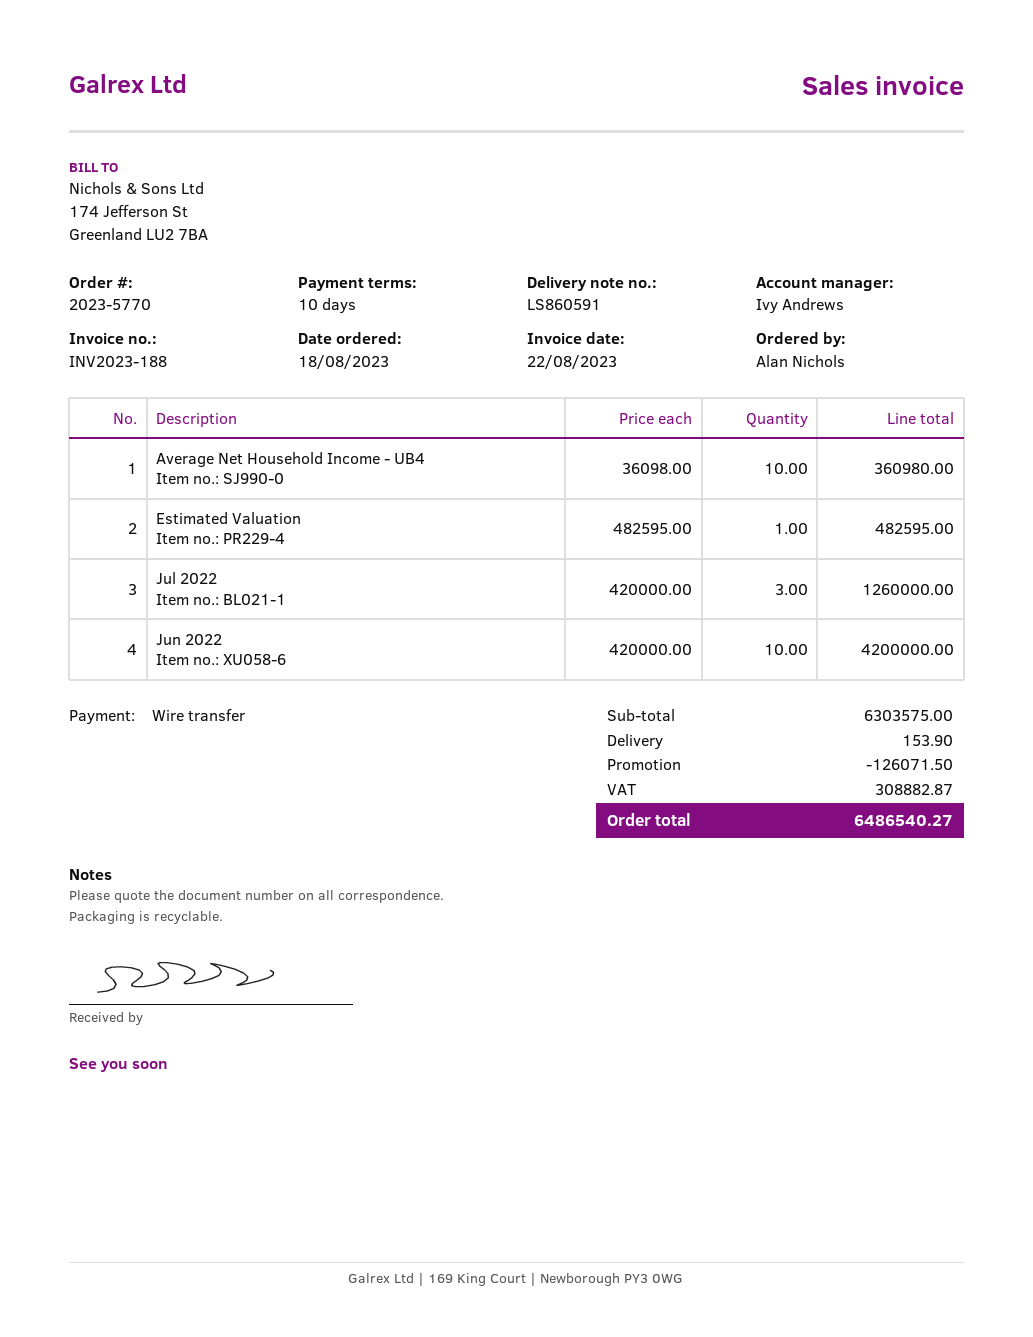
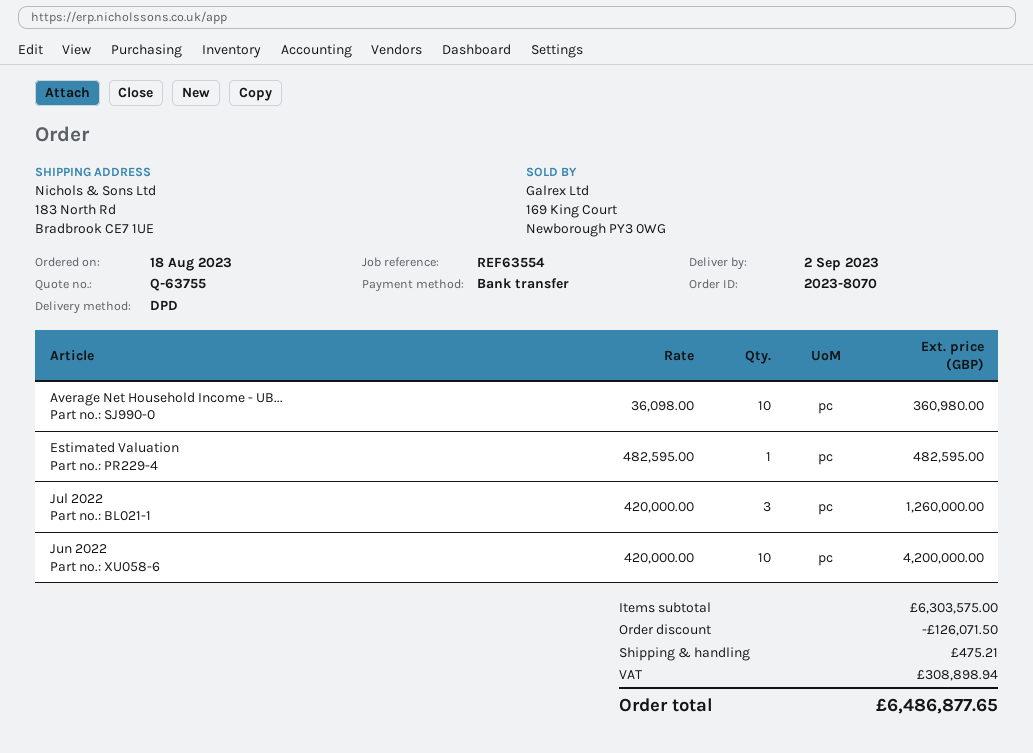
order number: 2023-5770 -> 2023-8070
shipping: 153.90 -> 475.21
tax: 308882.87 -> 308898.94
total: 6486540.27 -> 6486877.65

